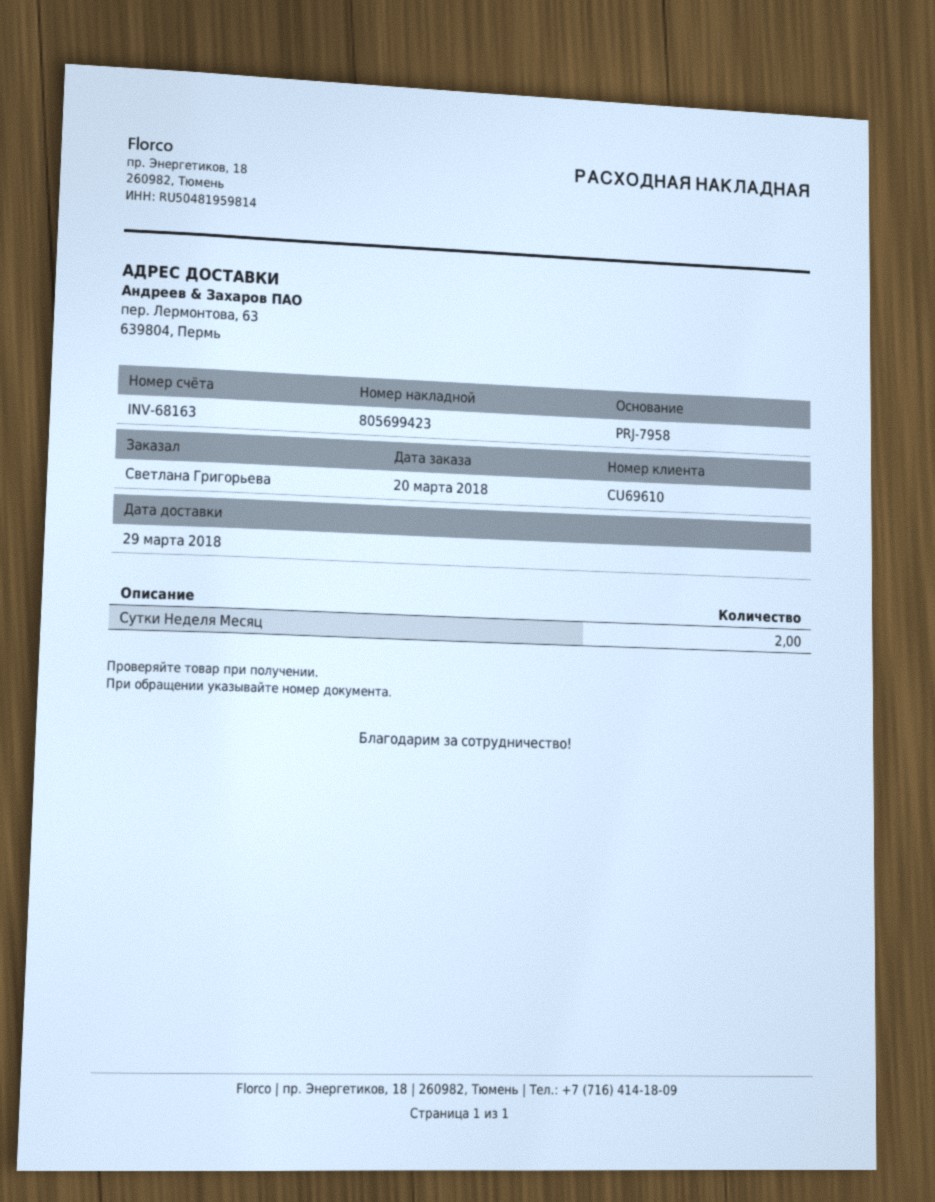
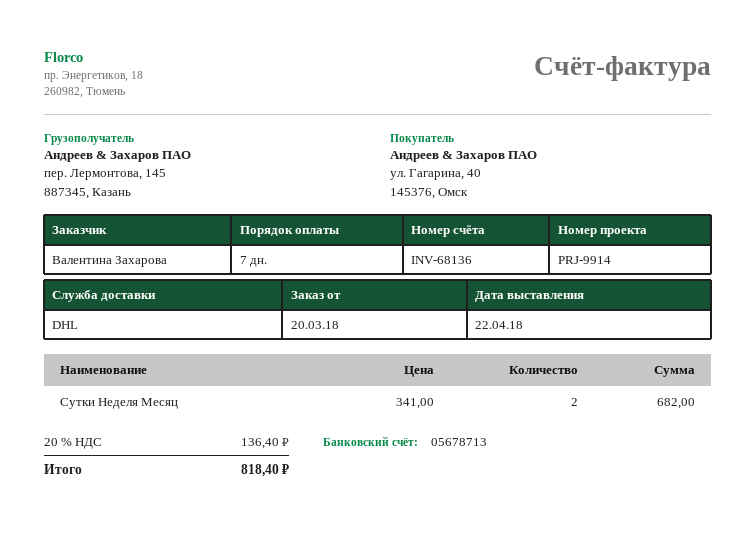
invoice number: INV-68163 -> INV-68136
reference: PRJ-7958 -> PRJ-9914
ordered by: Светлана Григорьева -> Валентина Захарова
ship to: пер. Лермонтова, 63, 639804, Пермь -> пер. Лермонтова, 145, 887345, Казань

